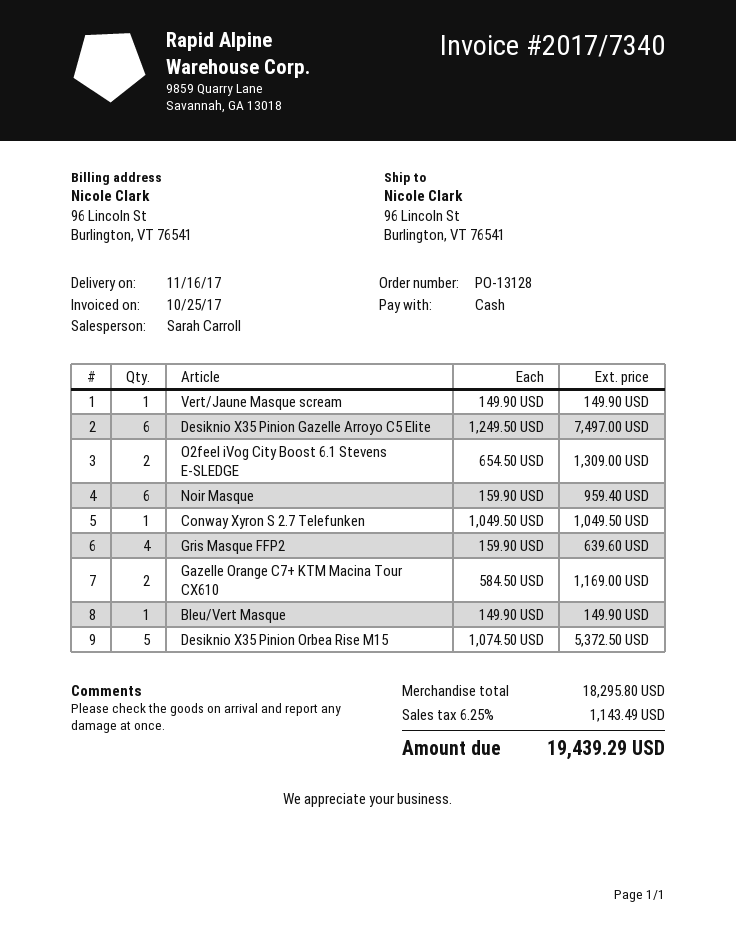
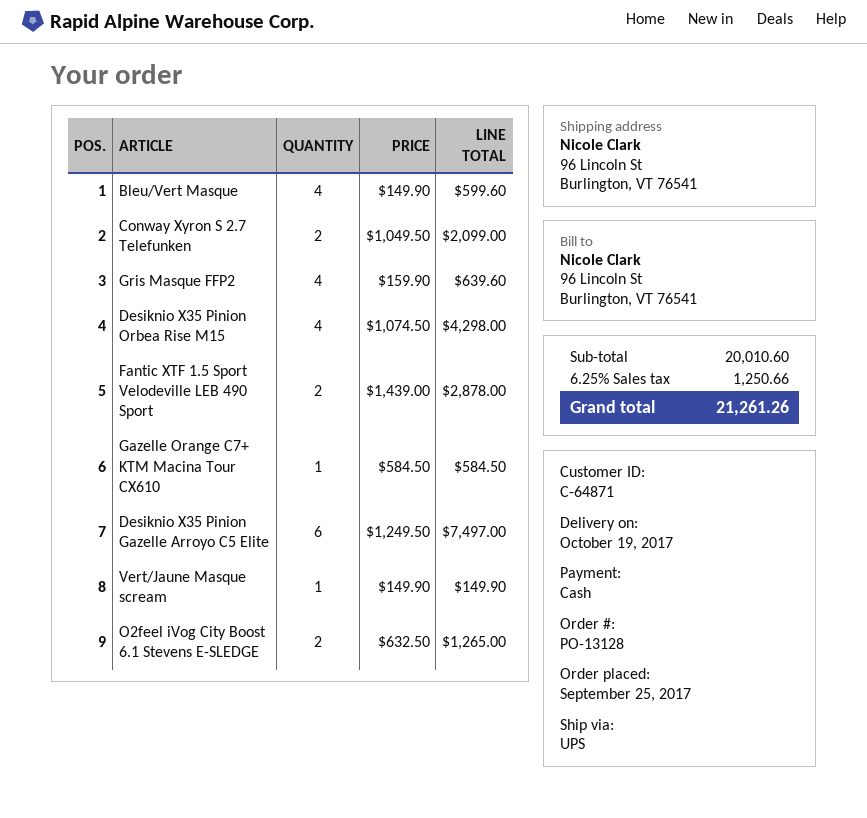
delivery date: 2017-11-16 -> 2017-10-19
O2feel iVog City Boost 6.1 Stevens E-SLEDGE: 2 x 654.50 = 1309.00 -> 2 x 632.50 = 1265.00
Noir Masque: 6 x 159.90 = 959.40 -> none
Conway Xyron S 2.7 Telefunken: 1 x 1049.50 = 1049.50 -> 2 x 1049.50 = 2099.00
Gazelle Orange C7+ KTM Macina Tour CX610: 2 x 584.50 = 1169.00 -> 1 x 584.50 = 584.50
Bleu/Vert Masque: 1 x 149.90 = 149.90 -> 4 x 149.90 = 599.60
Desiknio X35 Pinion Orbea Rise M15: 5 x 1074.50 = 5372.50 -> 4 x 1074.50 = 4298.00
Fantic XTF 1.5 Sport Velodeville LEB 490 Sport: none -> 2 x 1439.00 = 2878.00
subtotal: 18295.80 -> 20010.60
tax: 6.25% = 1143.49 -> 6.25% = 1250.66
total: 19439.29 -> 21261.26

